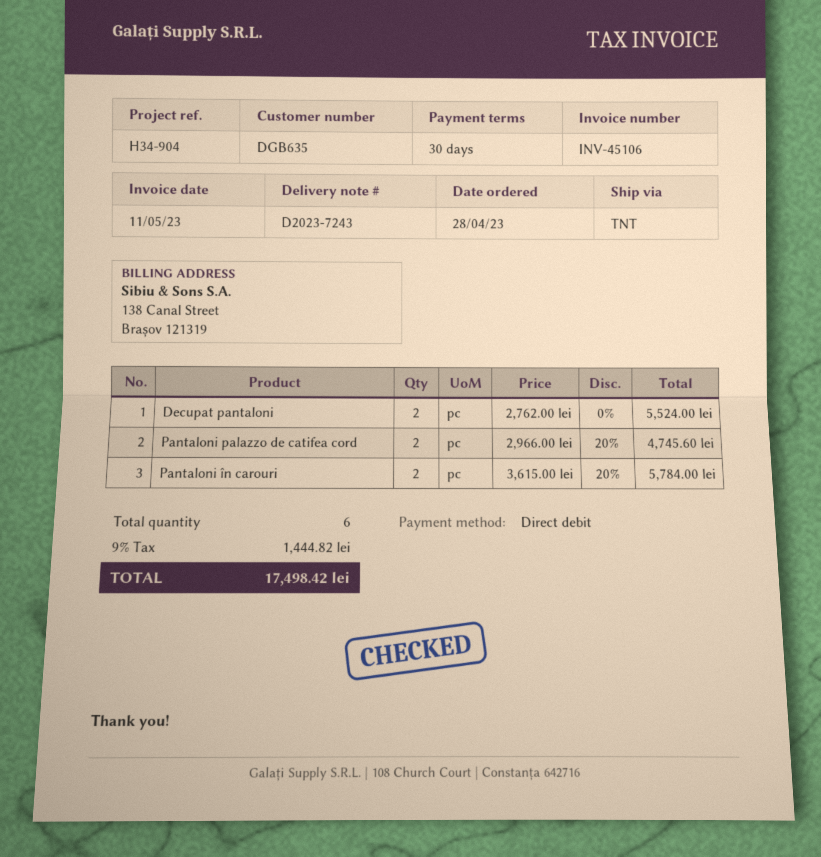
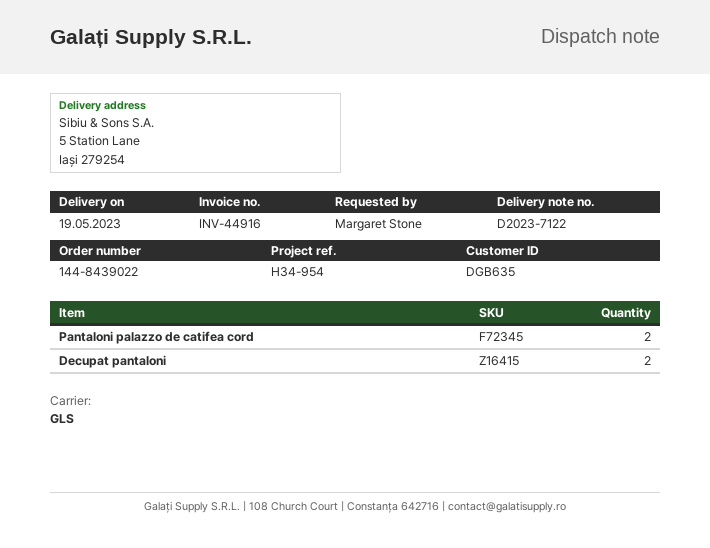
delivery note number: D2023-7243 -> D2023-7122
invoice number: INV-45106 -> INV-44916
reference: H34-904 -> H34-954
shipping method: TNT -> GLS
Pantaloni în carouri: 2 -> none

